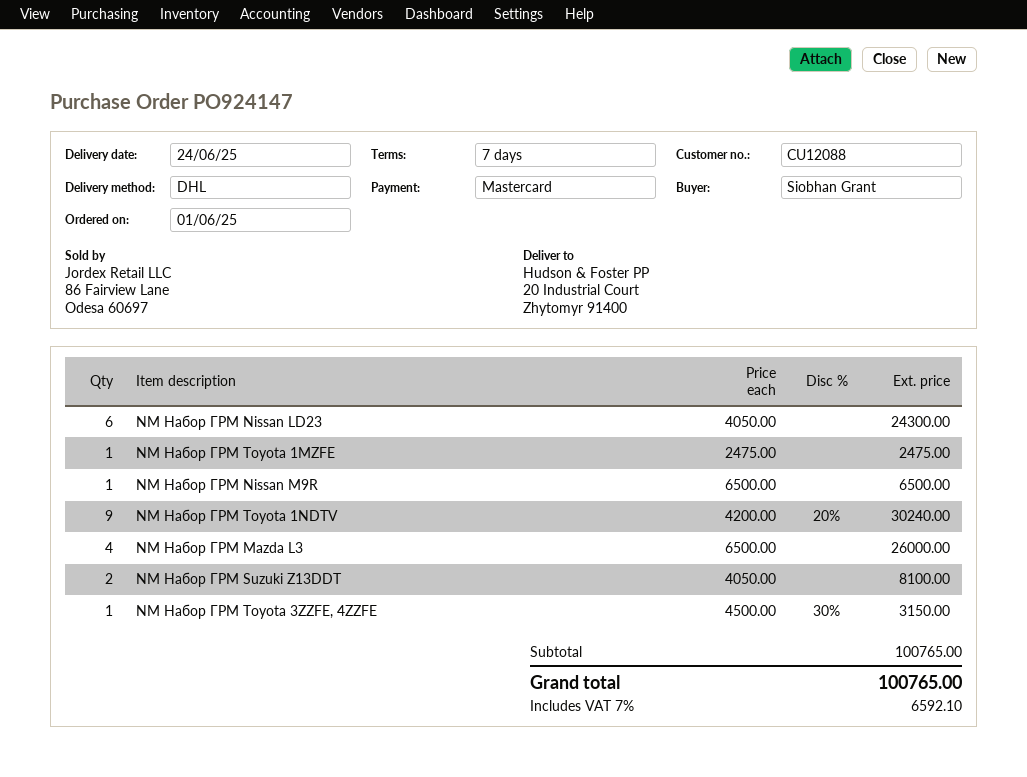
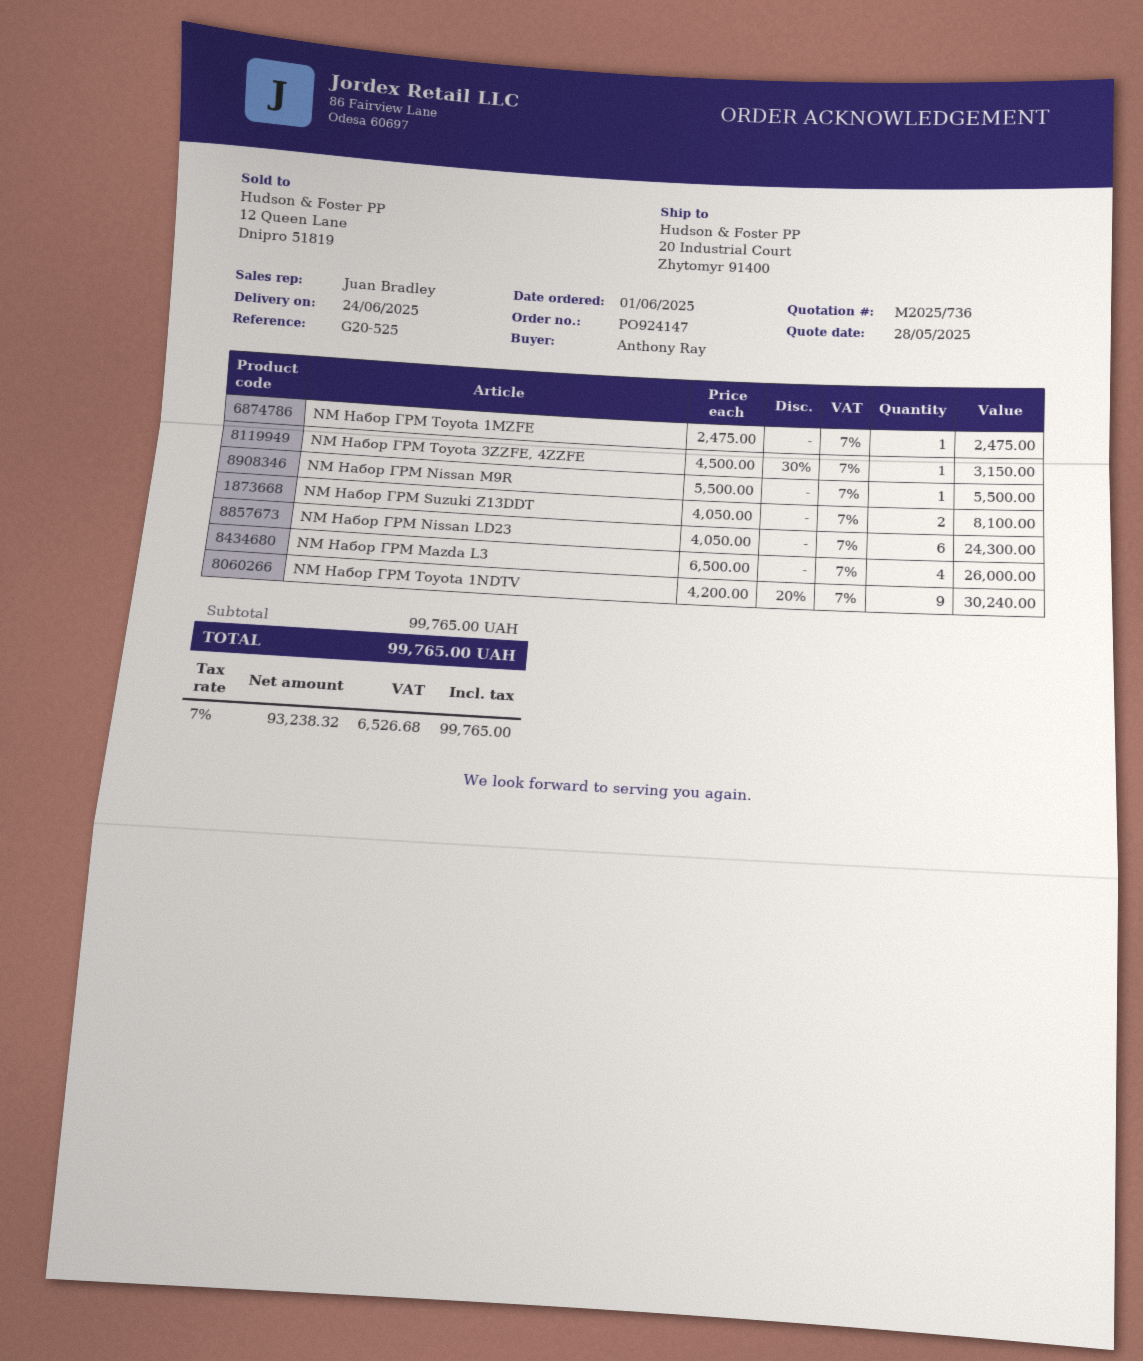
ordered by: Siobhan Grant -> Anthony Ray
NM Набор ГРМ Nissan M9R: 1 x 6500.00 = 6500.00 -> 1 x 5500.00 = 5500.00
subtotal: 100765.00 -> 99765.00
tax: 7% = 6592.10 -> 7% = 6526.68
total: 100765.00 -> 99765.00

